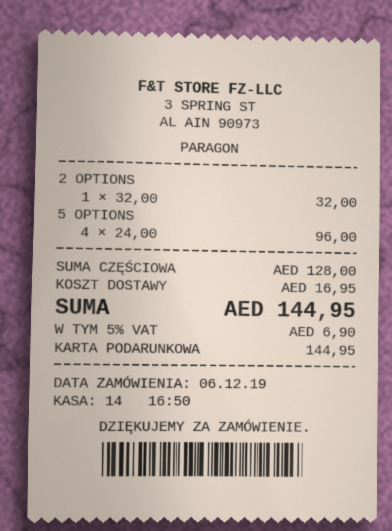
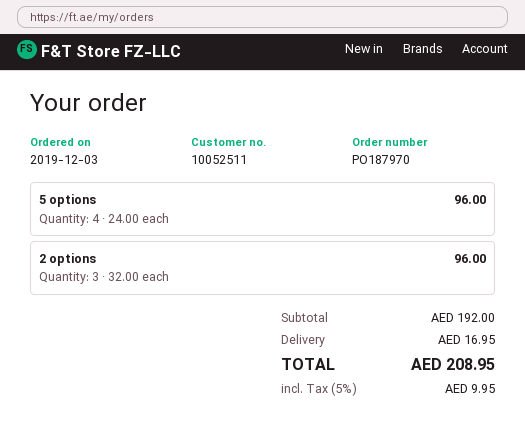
order date: 2019-12-06 -> 2019-12-03
2 OPTIONS: 1 x 32.00 = 32.00 -> 3 x 32.00 = 96.00
subtotal: 128.00 -> 192.00
tax: 5% = 6.90 -> 5% = 9.95
total: 144.95 -> 208.95

